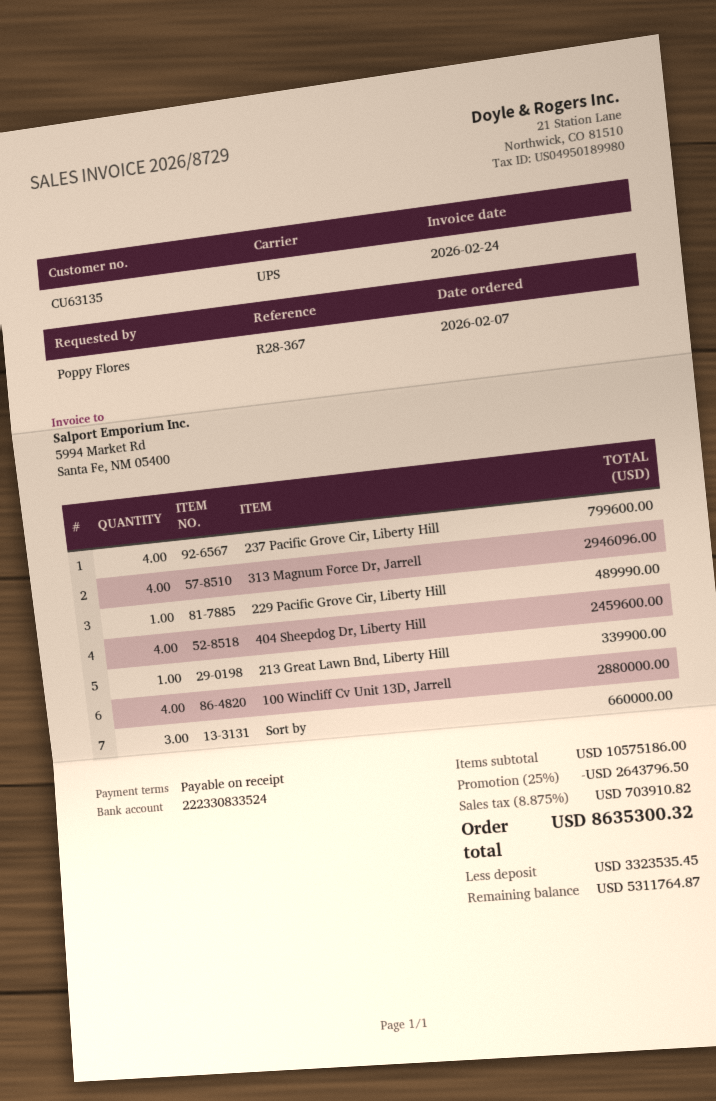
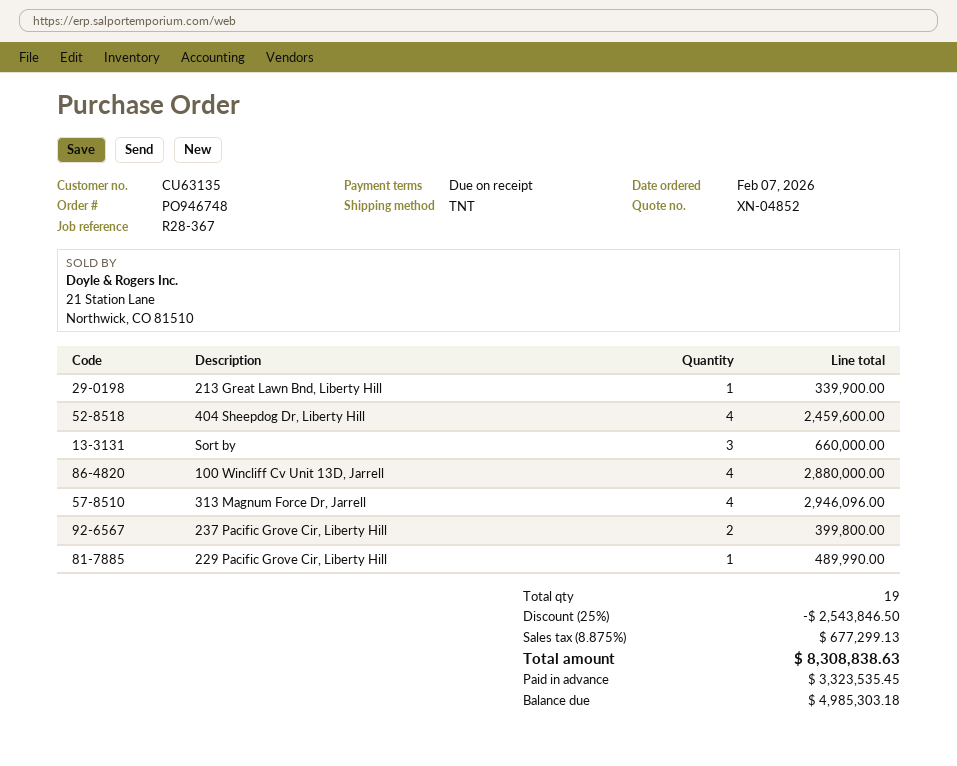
shipping method: UPS -> TNT
237 Pacific Grove Cir, Liberty Hill: 4 for 799600.00 -> 2 for 399800.00
discount: 25% = 2643796.50 -> 25% = 2543846.50
tax: 8.875% = 703910.82 -> 8.875% = 677299.13
total: 8635300.32 -> 8308838.63
balance: 5311764.87 -> 4985303.18

